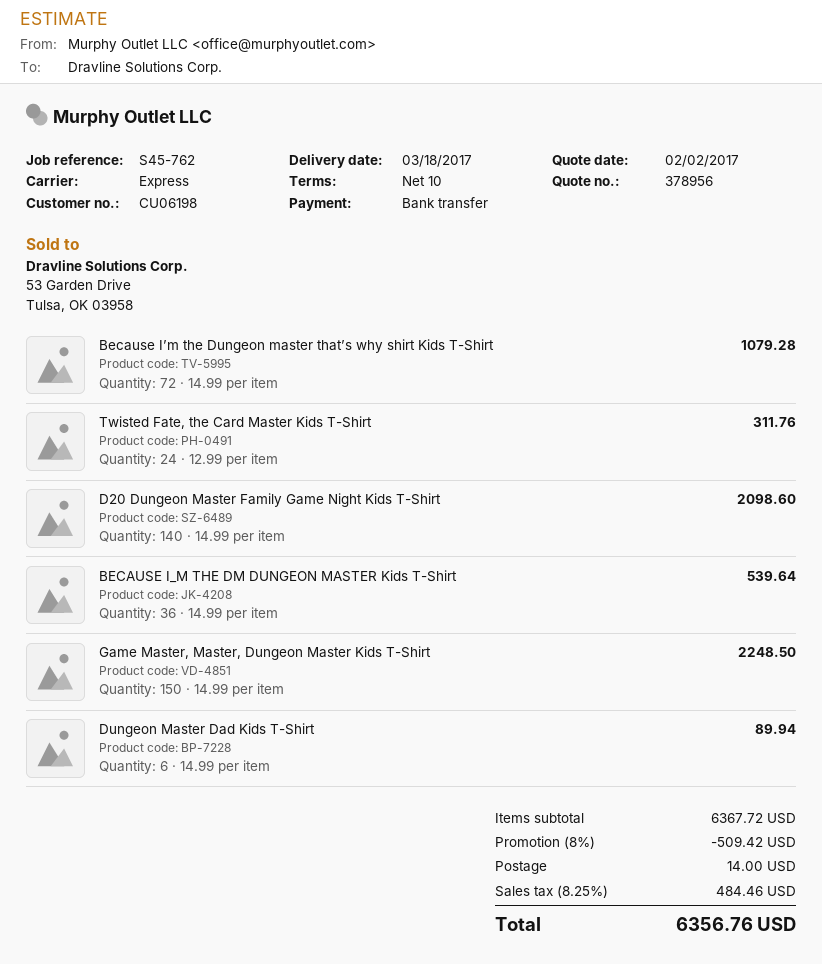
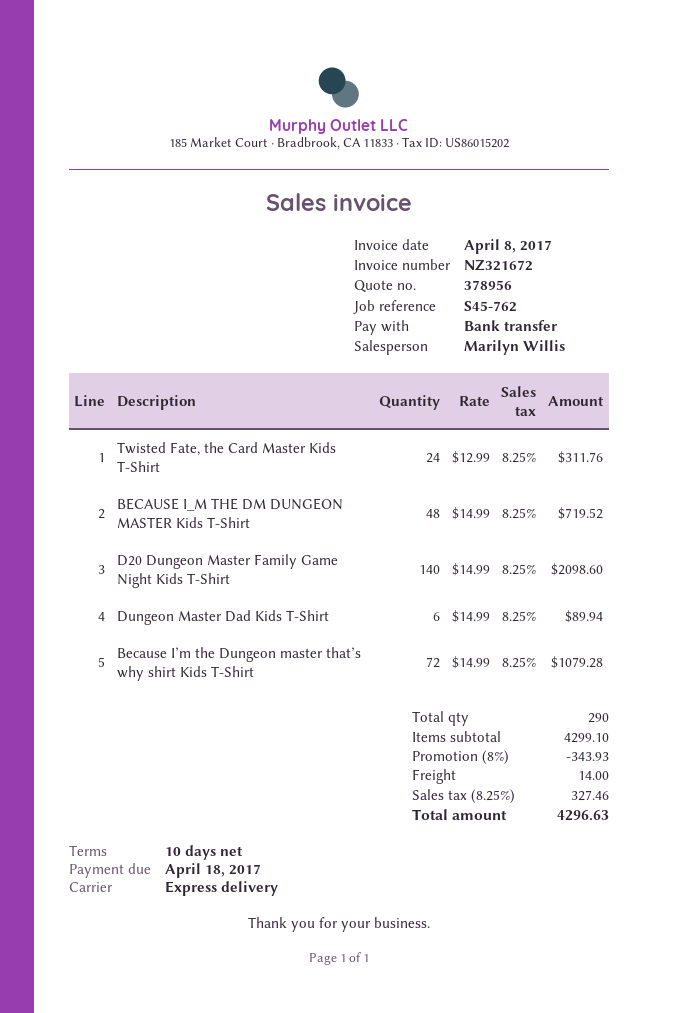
BECAUSE I_M THE DM DUNGEON MASTER Kids T-Shirt: 36 x 14.99 = 539.64 -> 48 x 14.99 = 719.52
Game Master, Master, Dungeon Master Kids T-Shirt: 150 x 14.99 = 2248.50 -> none
subtotal: 6367.72 -> 4299.10
discount: 8% = 509.42 -> 8% = 343.93
tax: 8.25% = 484.46 -> 8.25% = 327.46
total: 6356.76 -> 4296.63

